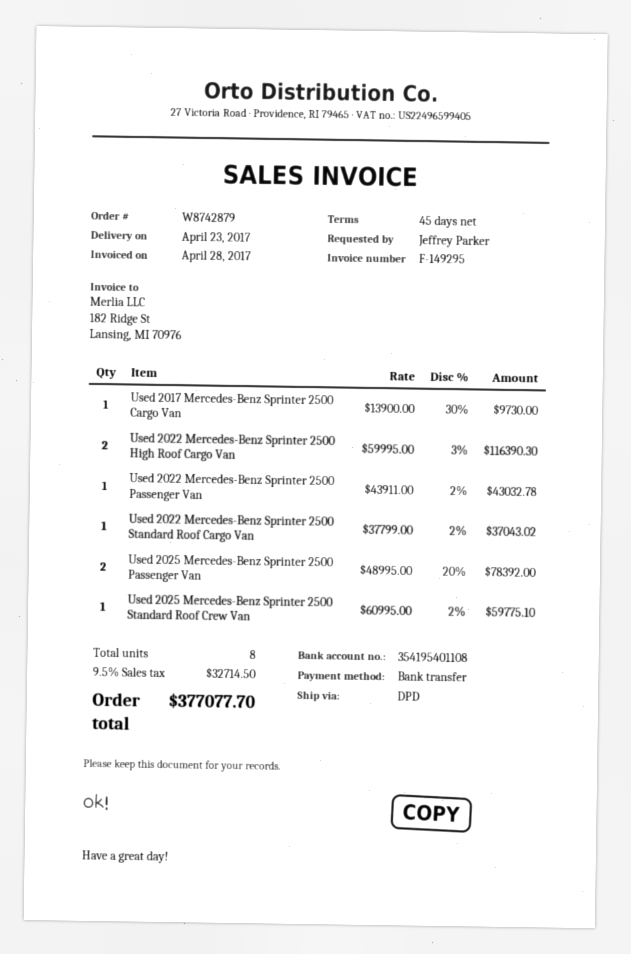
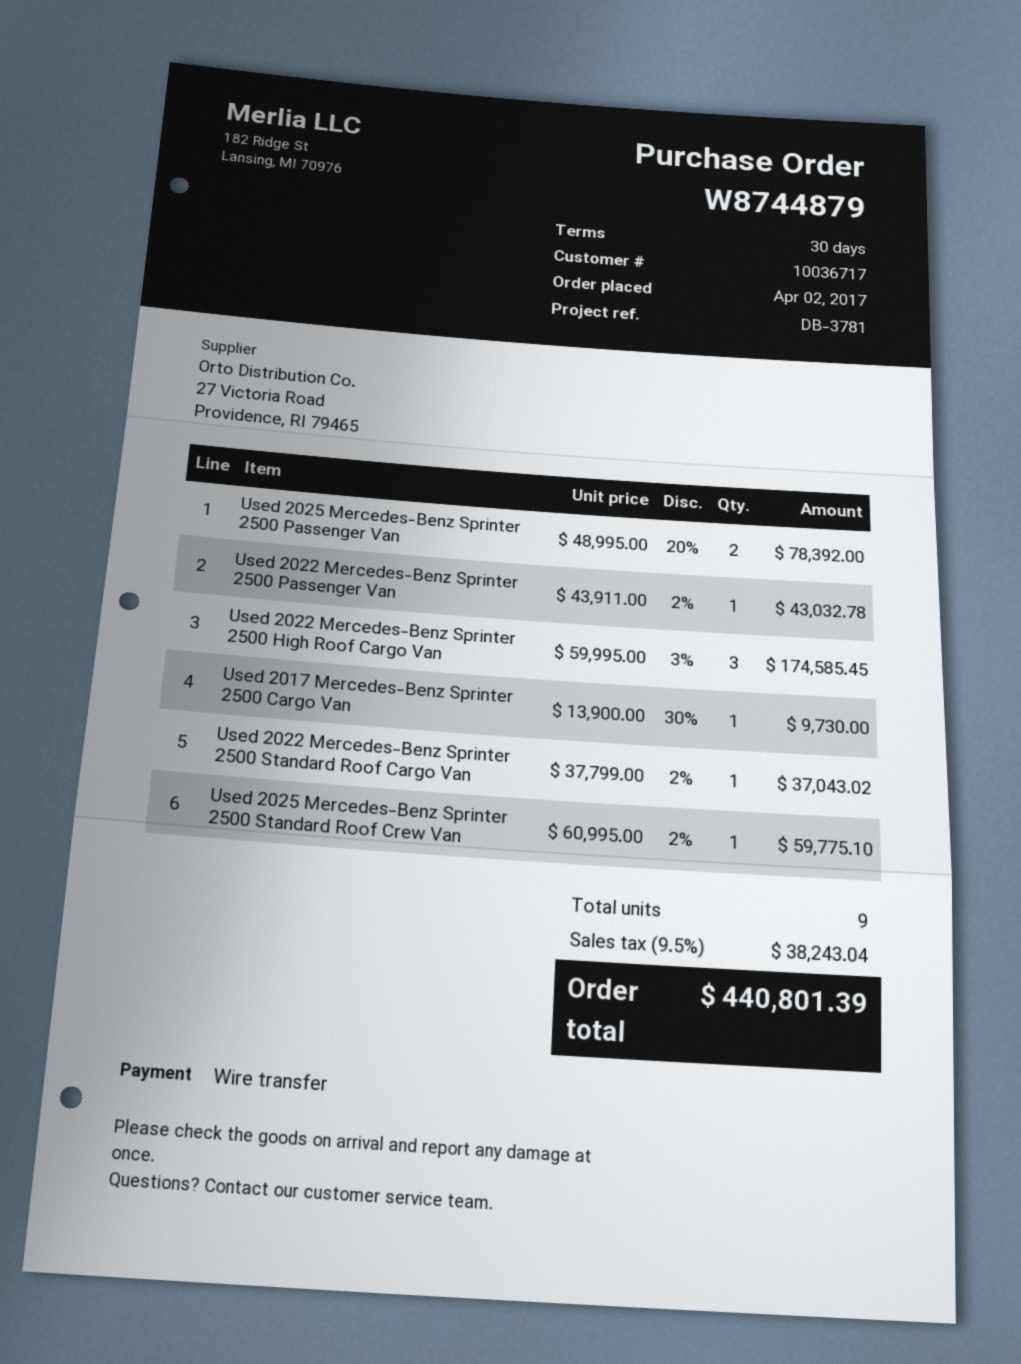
order number: W8742879 -> W8744879
payment terms: 45 days -> 30 days
Used 2022 Mercedes-Benz Sprinter 2500 High Roof Cargo Van: 2 x 59995.00 - 3% = 116390.30 -> 3 x 59995.00 - 3% = 174585.45
total quantity: 8 -> 9
tax: 9.5% = 32714.50 -> 9.5% = 38243.04
total: 377077.70 -> 440801.39

